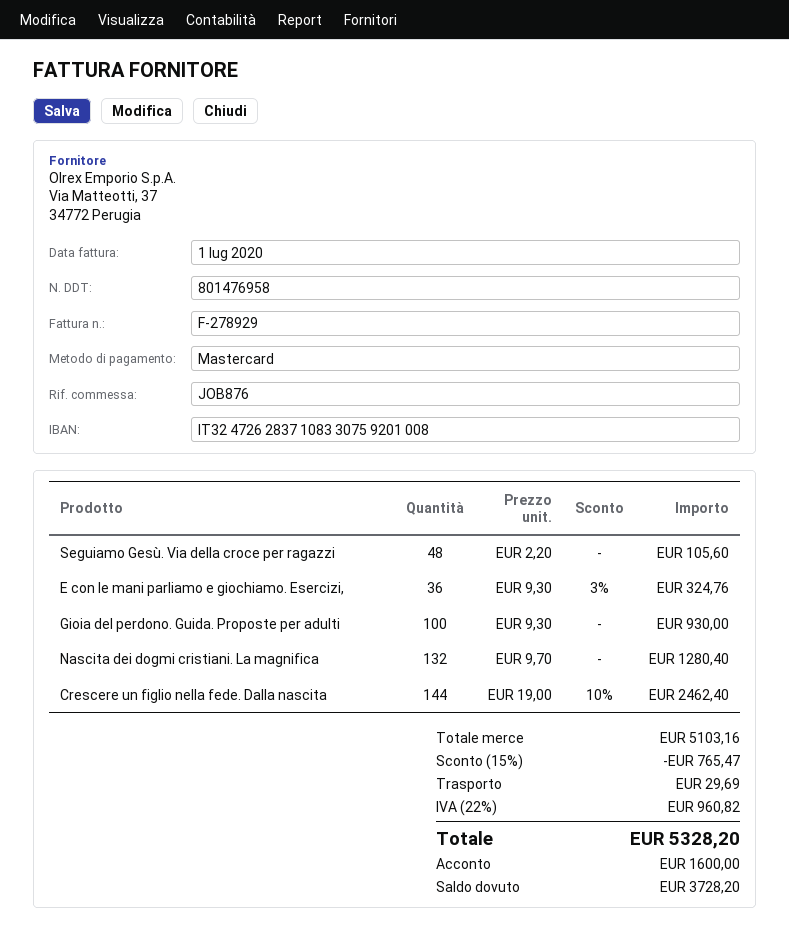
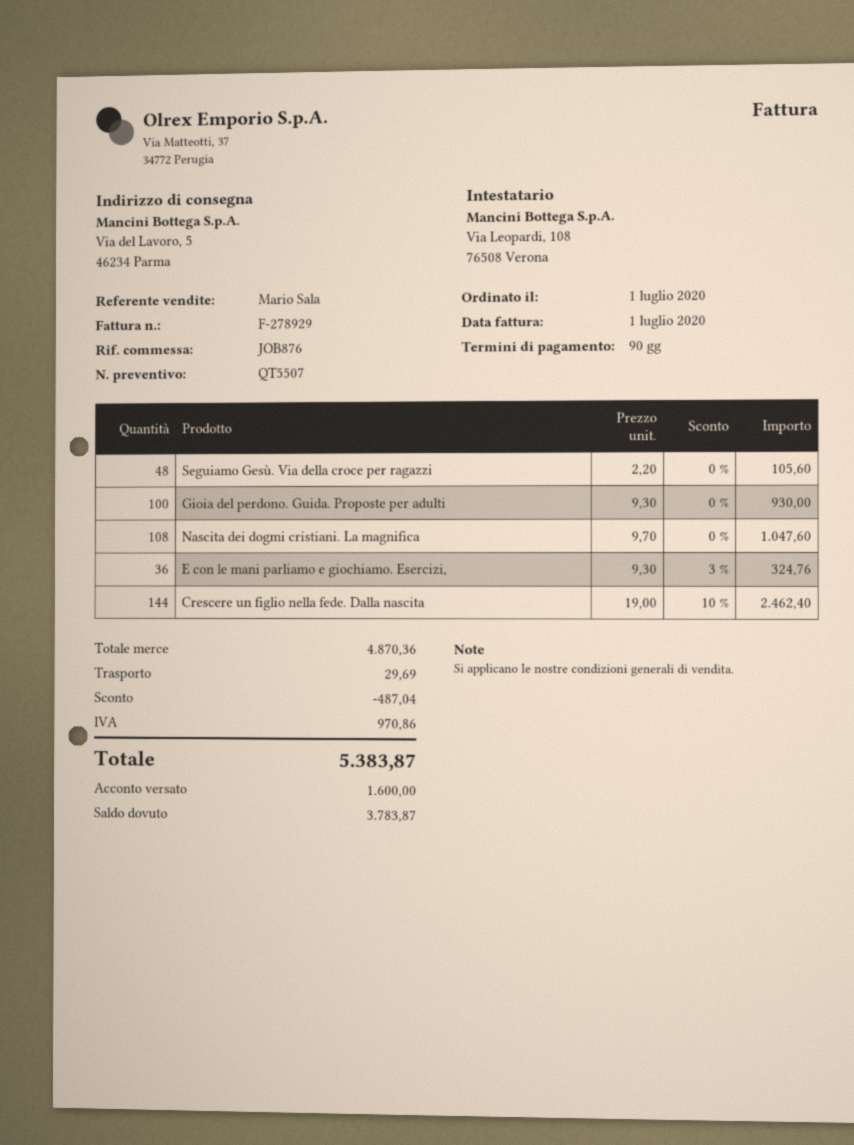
Nascita dei dogmi cristiani. La magnifica: 132 x 9.70 = 1280.40 -> 108 x 9.70 = 1047.60
subtotal: 5103.16 -> 4870.36
discount: 765.47 -> 487.04
tax: 960.82 -> 970.86
total: 5328.20 -> 5383.87
balance: 3728.20 -> 3783.87

